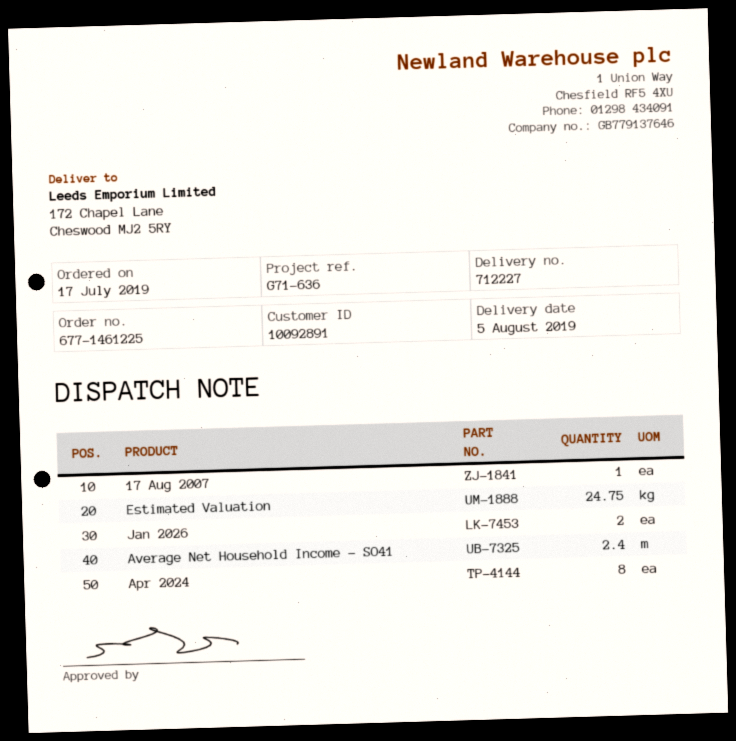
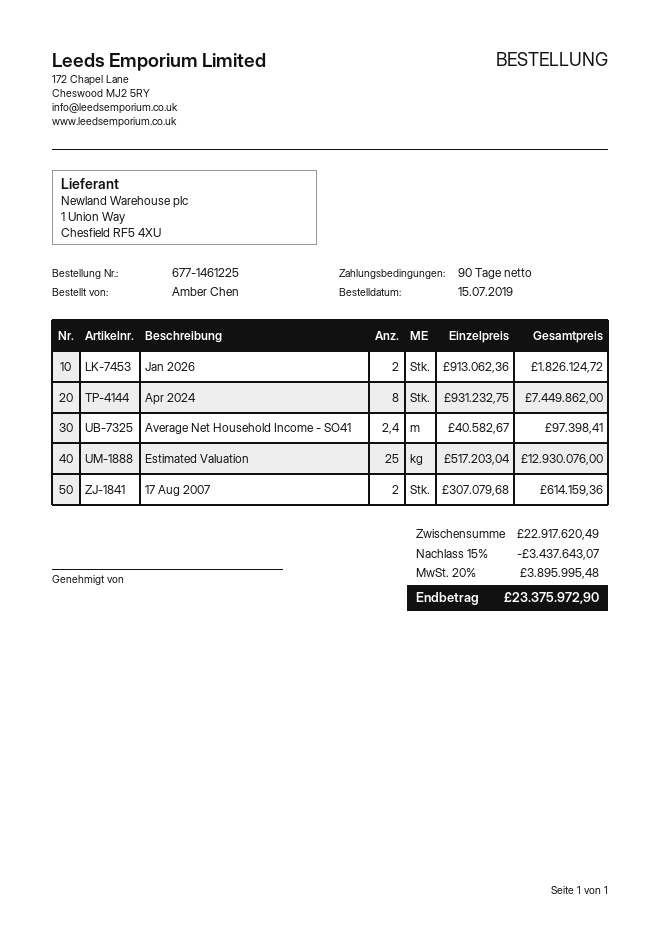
order date: 2019-07-17 -> 2019-07-15
17 Aug 2007: 1 -> 2
Estimated Valuation: 24.75 -> 25

